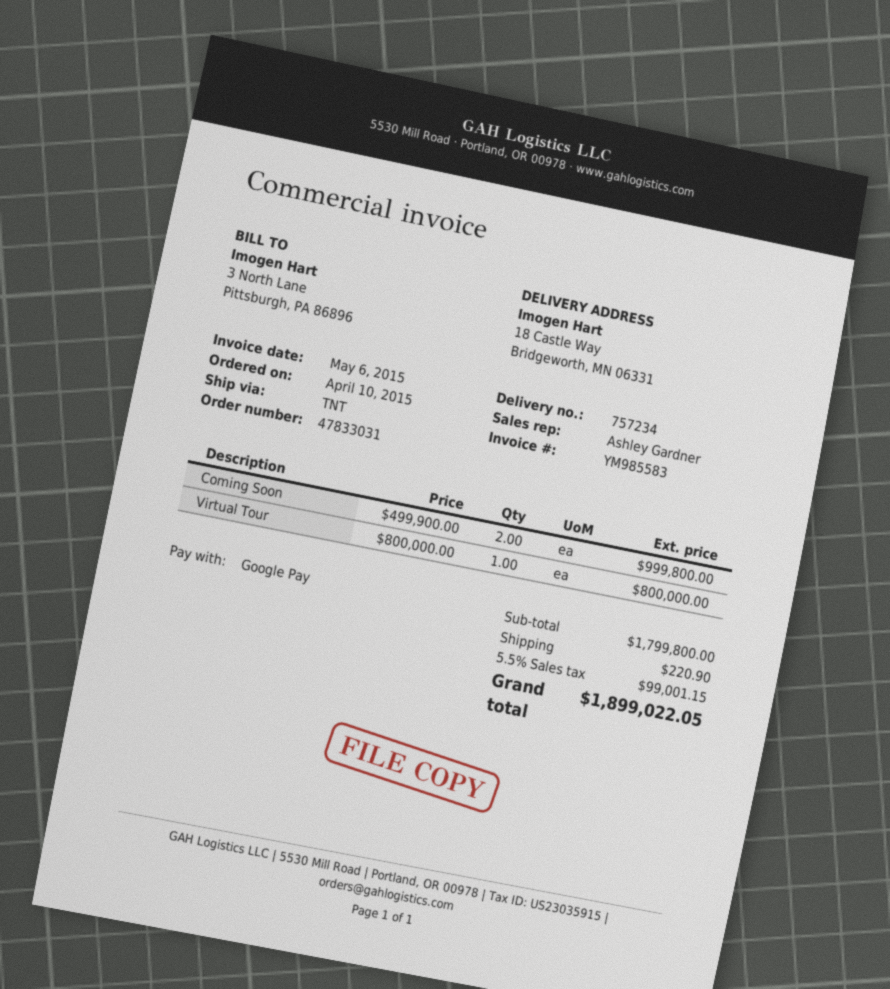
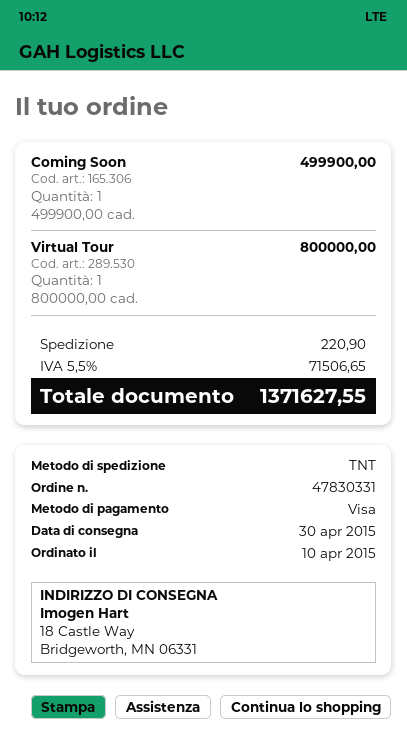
order number: 47833031 -> 47830331
payment method: Google Pay -> Visa
Coming Soon: 2 x 499900.00 = 999800.00 -> 1 x 499900.00 = 499900.00
tax: 5.5% = 99001.15 -> 5.5% = 71506.65
total: 1899022.05 -> 1371627.55

